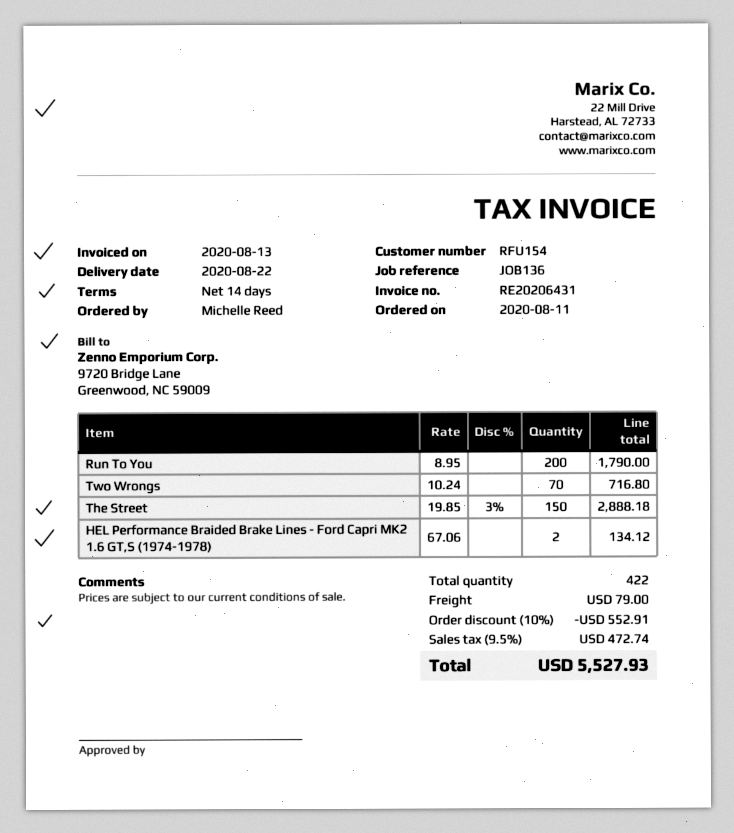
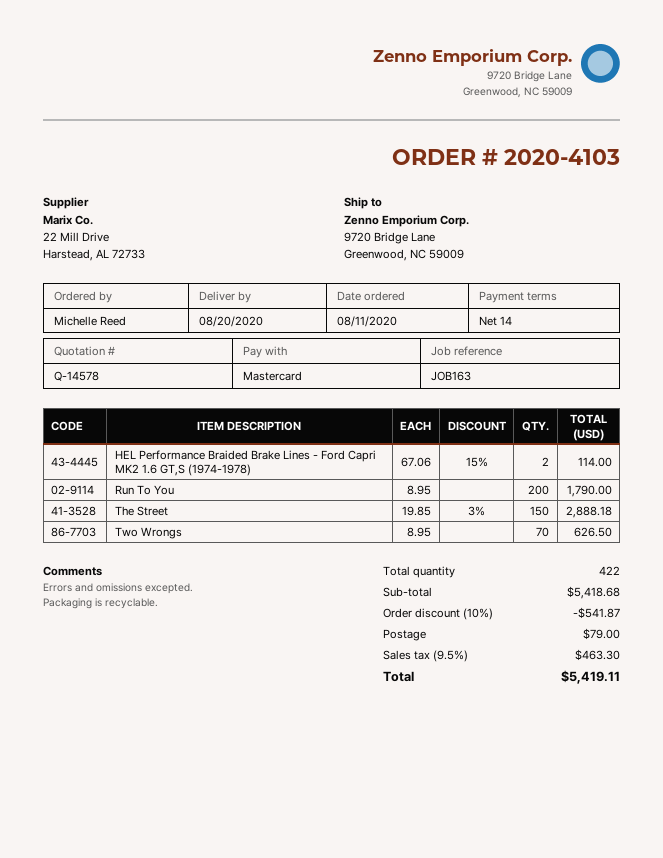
delivery date: 2020-08-22 -> 2020-08-20
reference: JOB136 -> JOB163
Two Wrongs: 70 x 10.24 = 716.80 -> 70 x 8.95 = 626.50
HEL Performance Braided Brake Lines - Ford Capri MK2 1.6 GT,S (1974-1978): 2 x 67.06 = 134.12 -> 2 x 67.06 - 15% = 114.00
discount: 10% = 552.91 -> 10% = 541.87
tax: 9.5% = 472.74 -> 9.5% = 463.30
total: 5527.93 -> 5419.11

